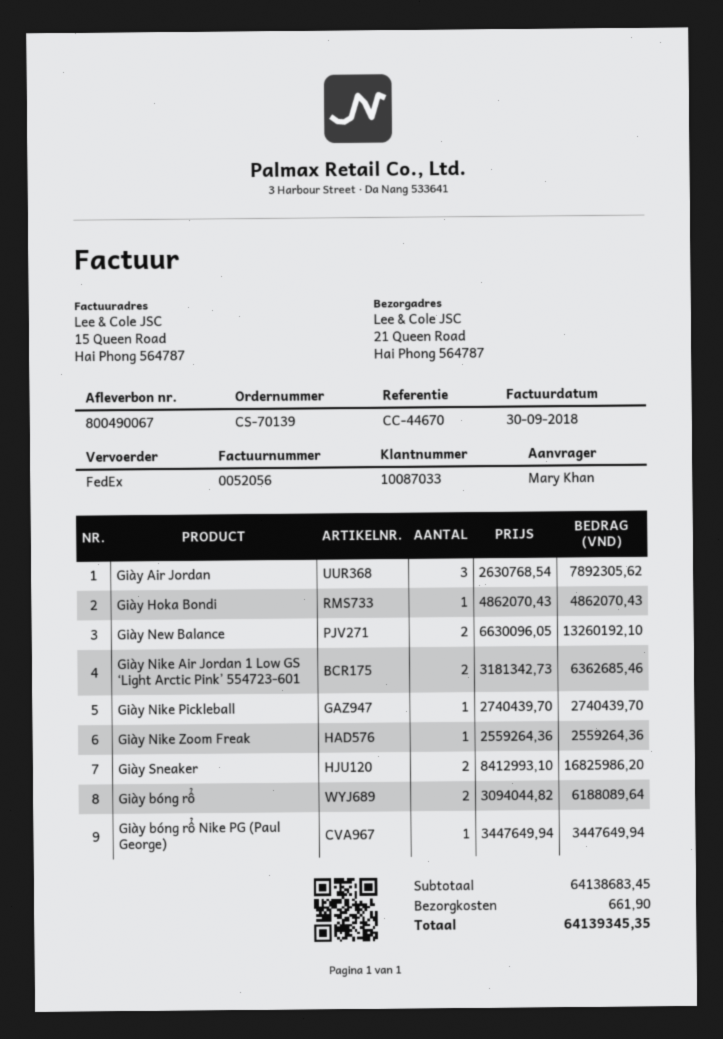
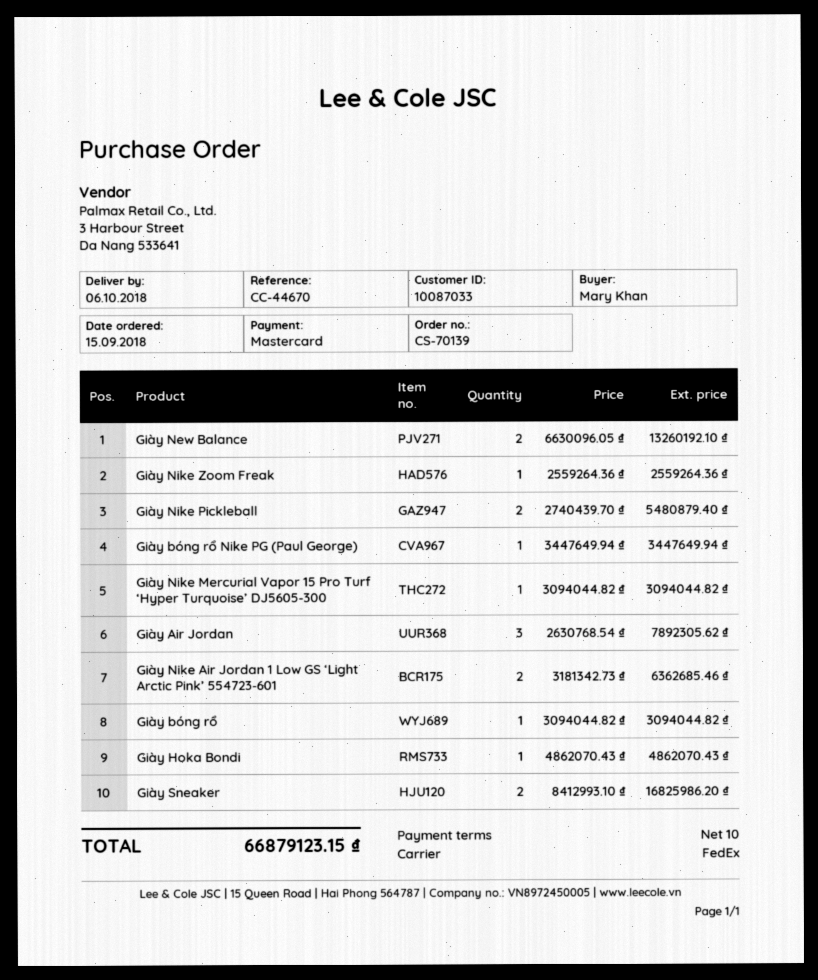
Giày Nike Pickleball: 1 x 2740439.70 = 2740439.70 -> 2 x 2740439.70 = 5480879.40
Giày bóng rổ: 2 x 3094044.82 = 6188089.64 -> 1 x 3094044.82 = 3094044.82
Giày Nike Mercurial Vapor 15 Pro Turf ‘Hyper Turquoise’ DJ5605-300: none -> 1 x 3094044.82 = 3094044.82
shipping: 661.90 -> none
total: 64139345.35 -> 66879123.15

